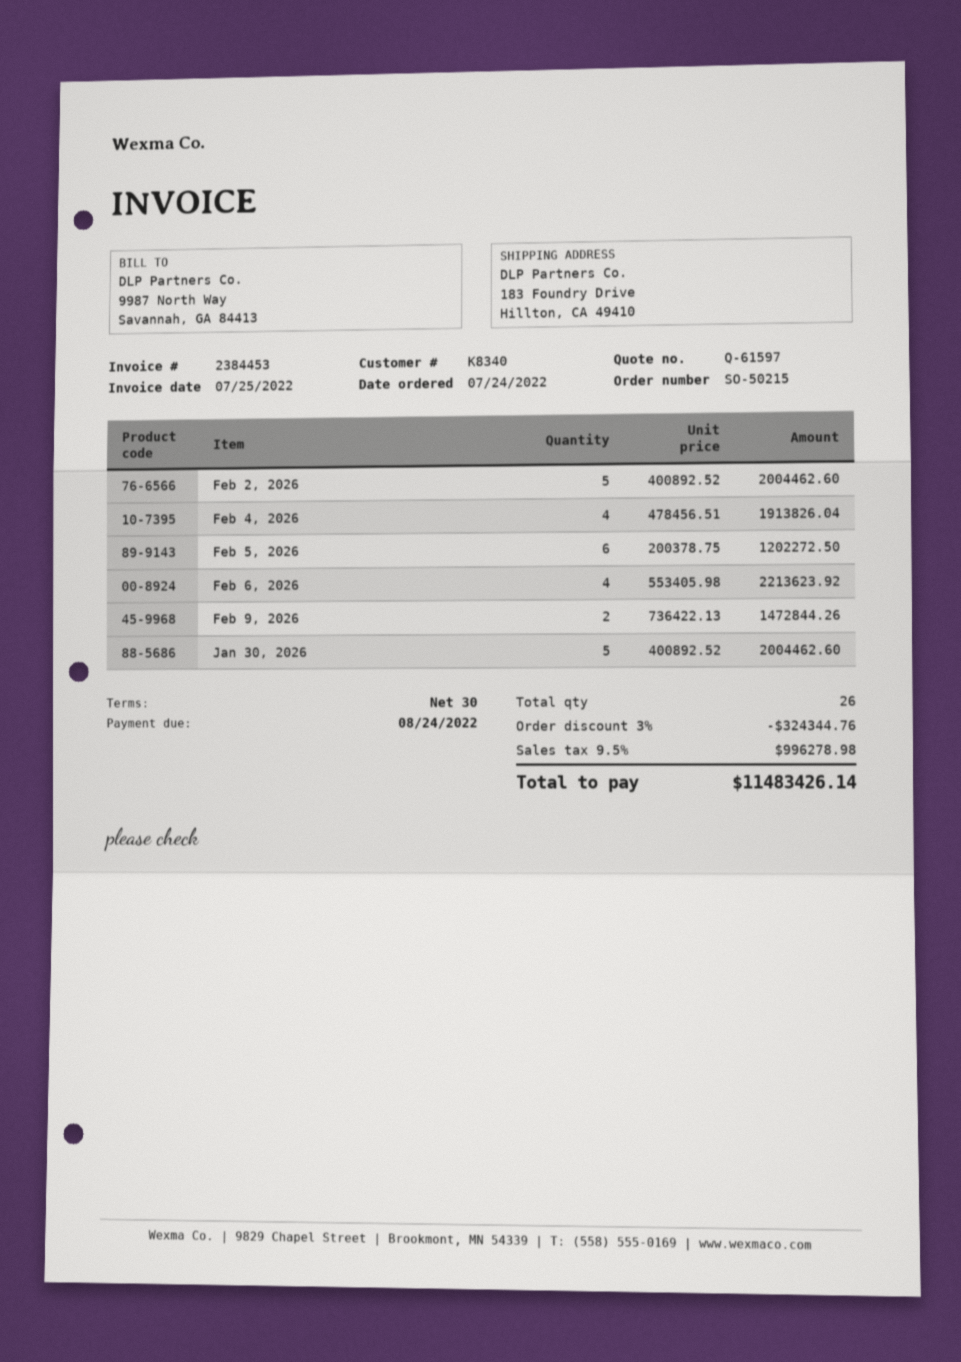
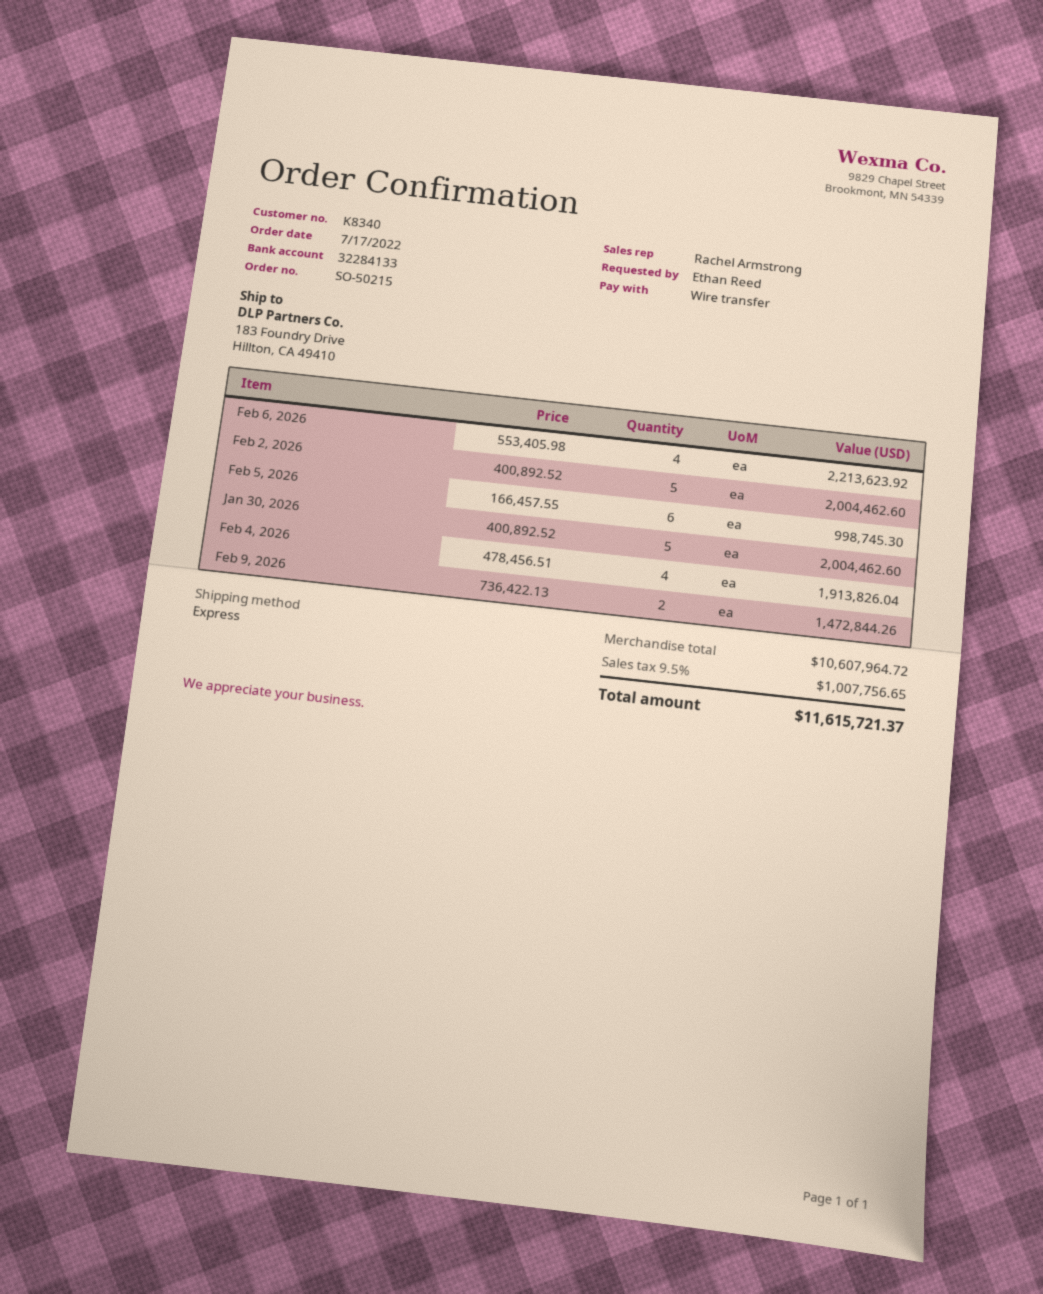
order date: 2022-07-24 -> 2022-07-17
Feb 5, 2026: 6 x 200378.75 = 1202272.50 -> 6 x 166457.55 = 998745.30
discount: 3% = 324344.76 -> none
tax: 9.5% = 996278.98 -> 9.5% = 1007756.65
total: 11483426.14 -> 11615721.37

